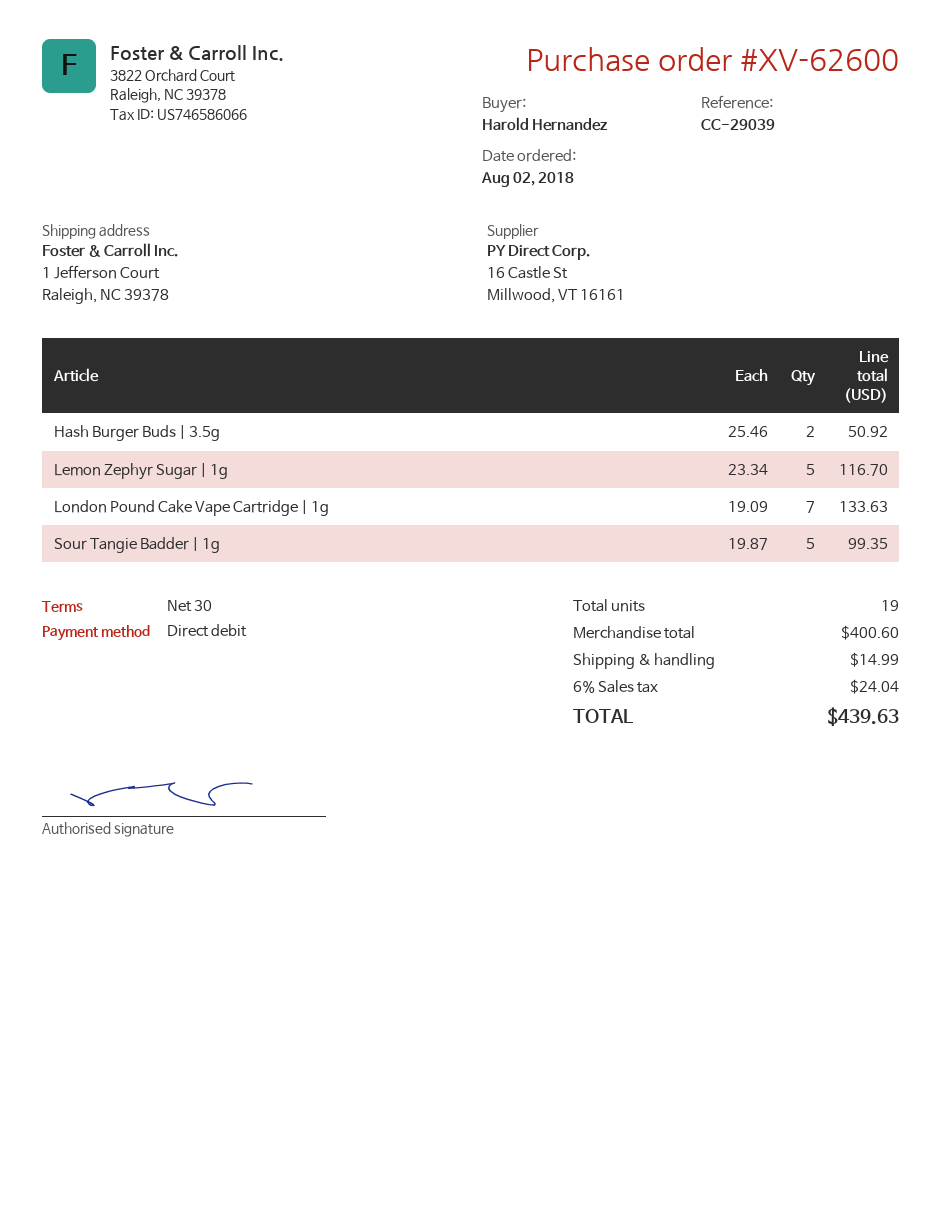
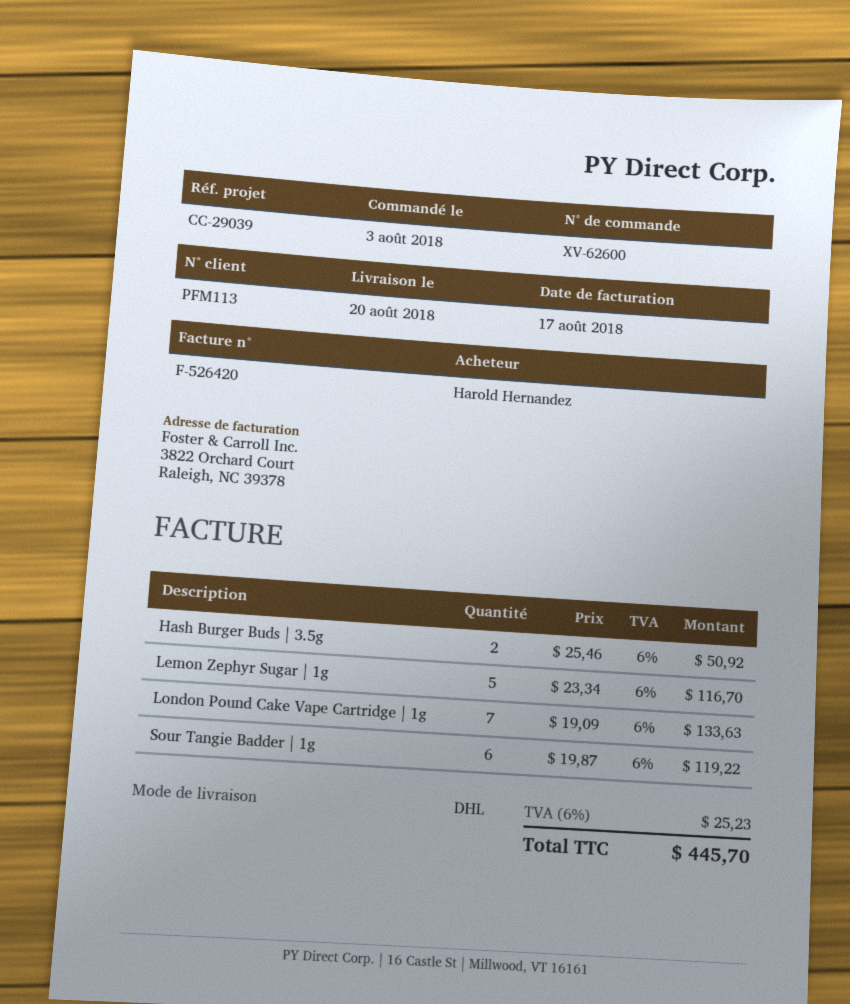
order date: 2018-08-02 -> 2018-08-03
Sour Tangie Badder | 1g: 5 x 19.87 = 99.35 -> 6 x 19.87 = 119.22
shipping: 14.99 -> none
tax: 6% = 24.04 -> 6% = 25.23
total: 439.63 -> 445.70

